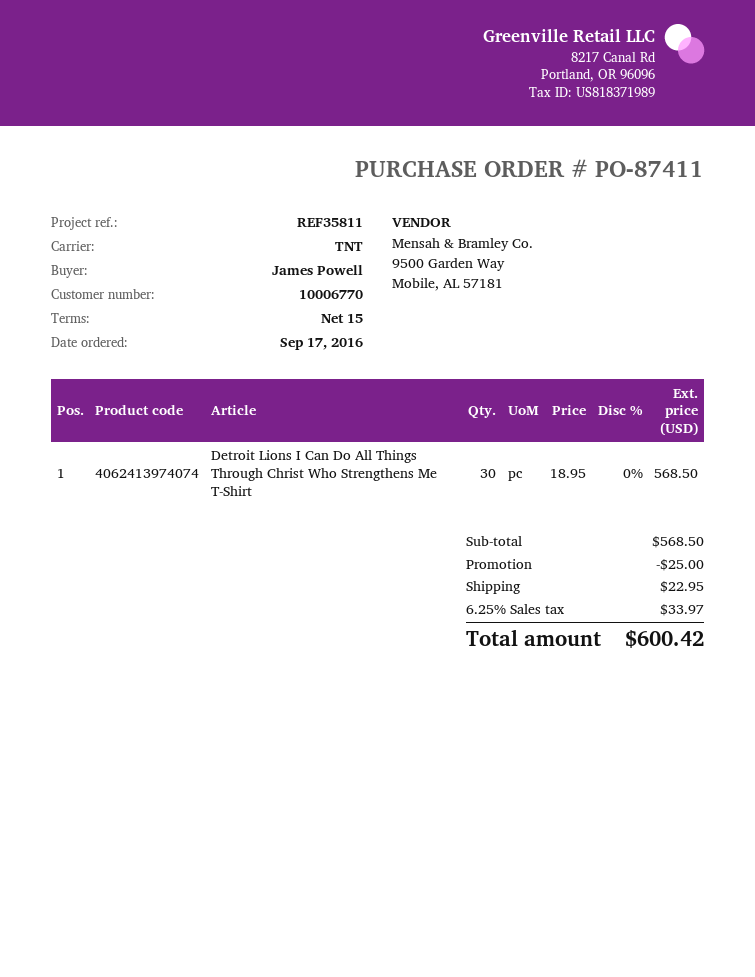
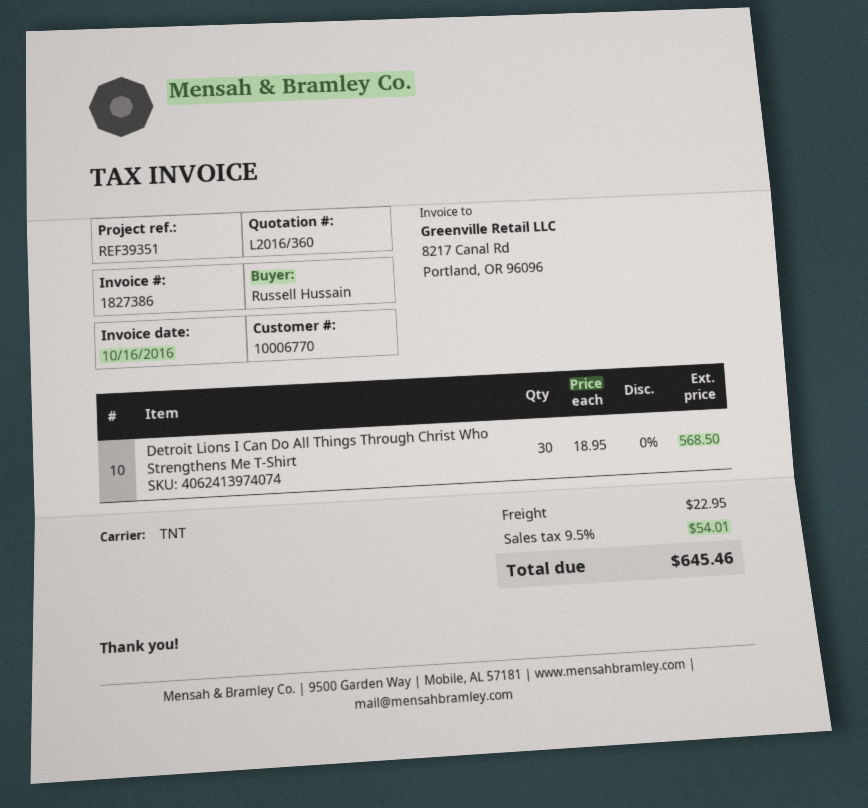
reference: REF35811 -> REF39351
ordered by: James Powell -> Russell Hussain
discount: 25.00 -> none
tax: 6.25% = 33.97 -> 9.5% = 54.01
total: 600.42 -> 645.46

